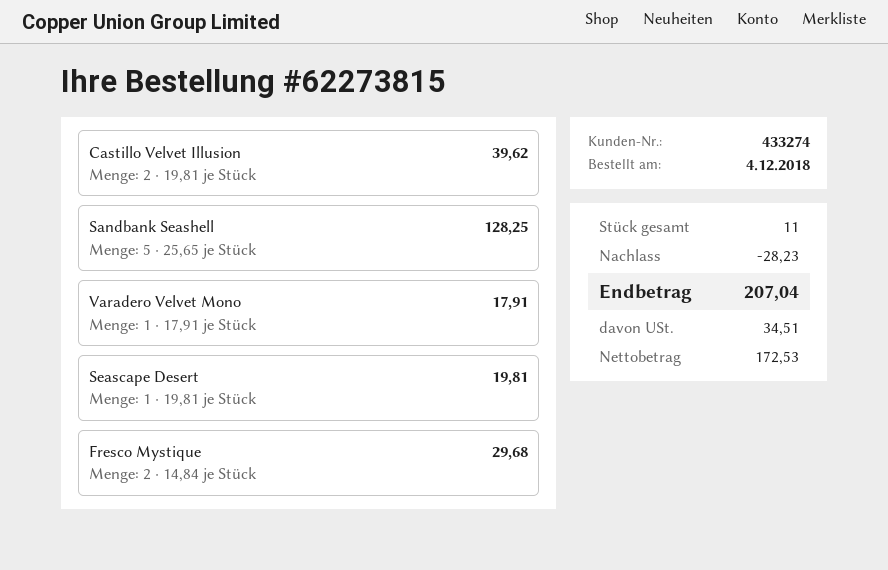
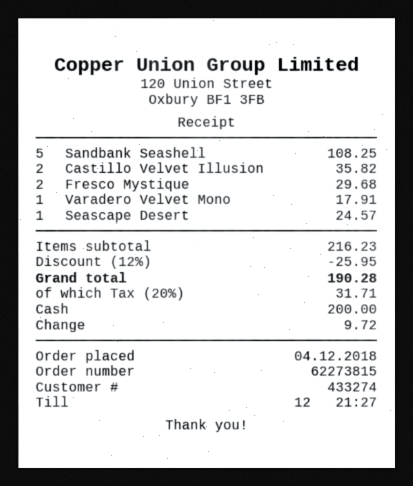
Castillo Velvet Illusion: 2 for 39.62 -> 2 for 35.82
Sandbank Seashell: 5 for 128.25 -> 5 for 108.25
Seascape Desert: 1 for 19.81 -> 1 for 24.57
discount: 28.23 -> 25.95
tax: 34.51 -> 31.71
total: 207.04 -> 190.28

